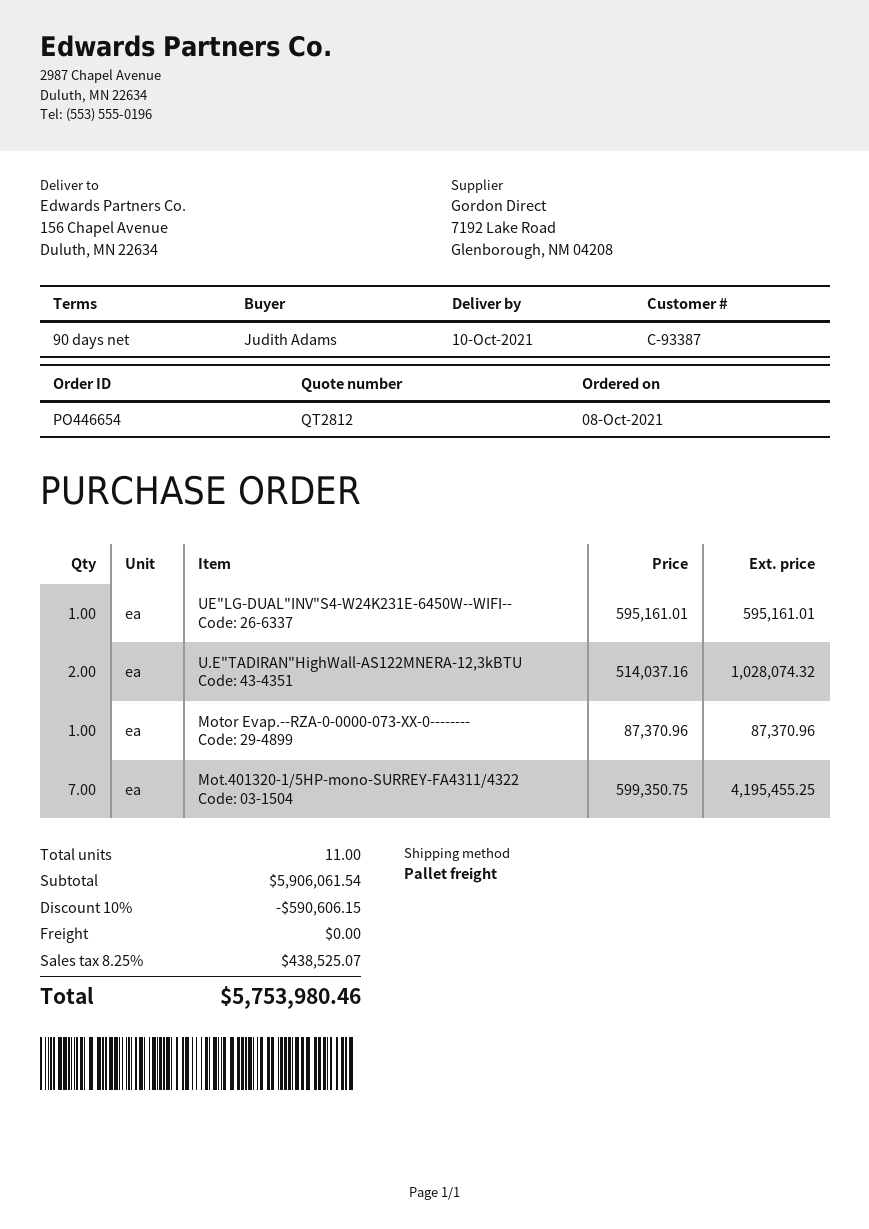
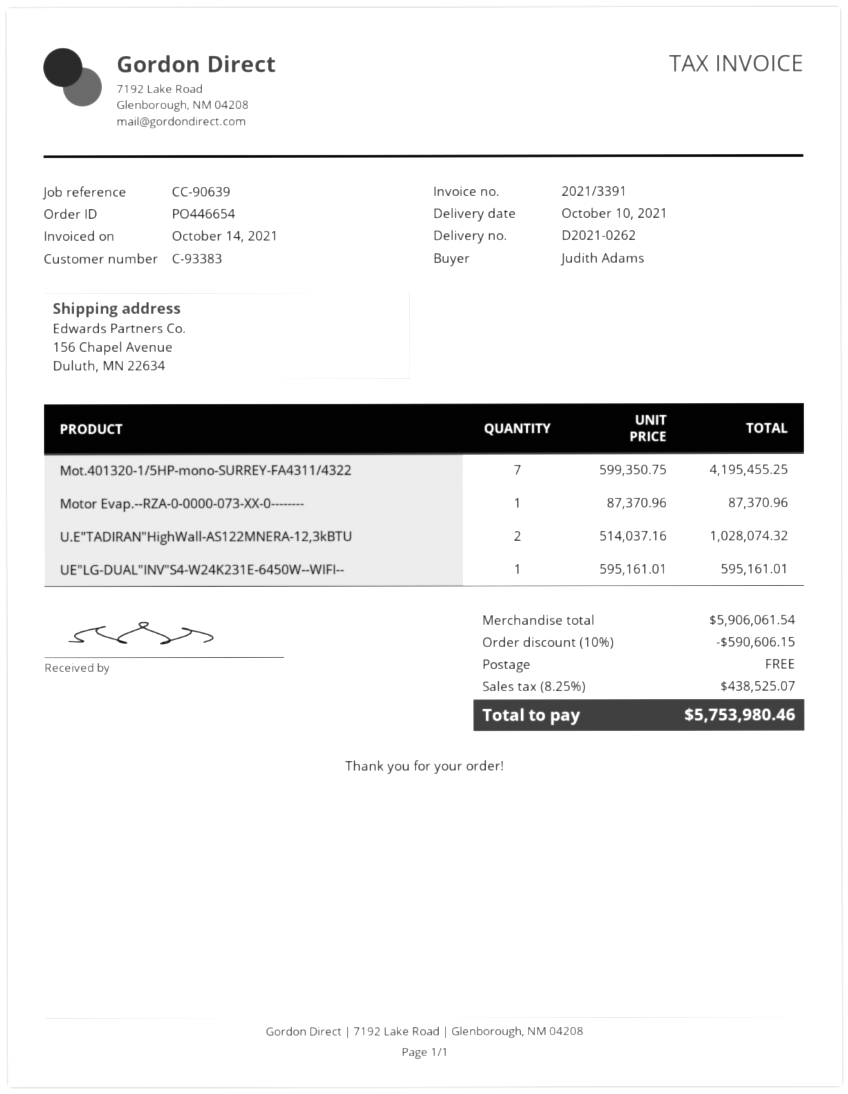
customer number: C-93387 -> C-93383

